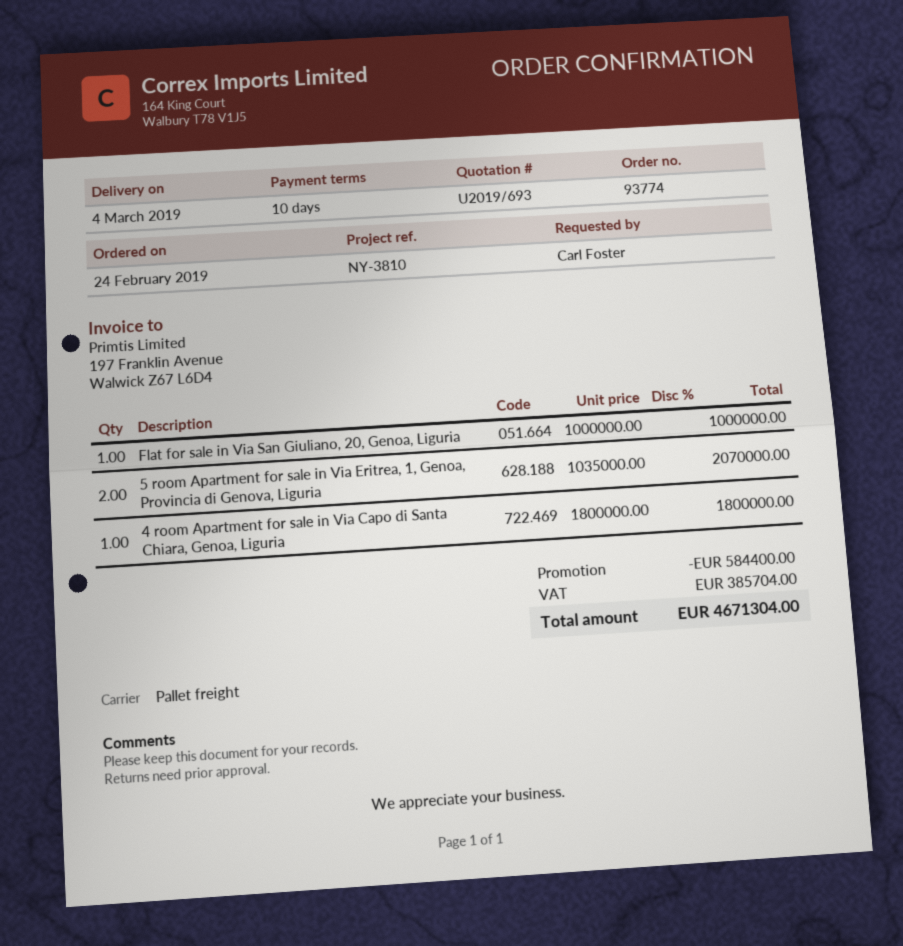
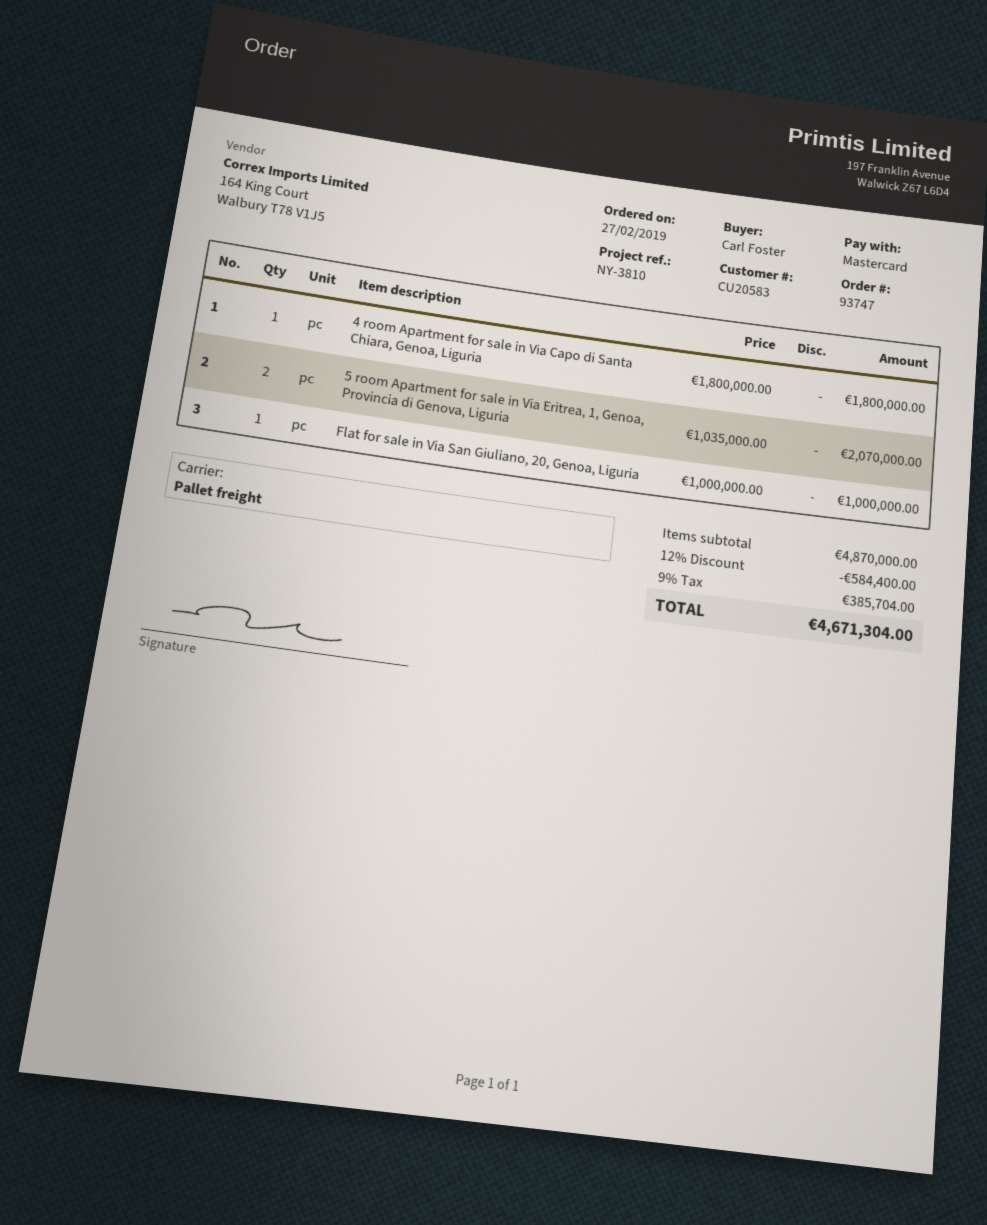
order number: 93774 -> 93747
order date: 2019-02-24 -> 2019-02-27

